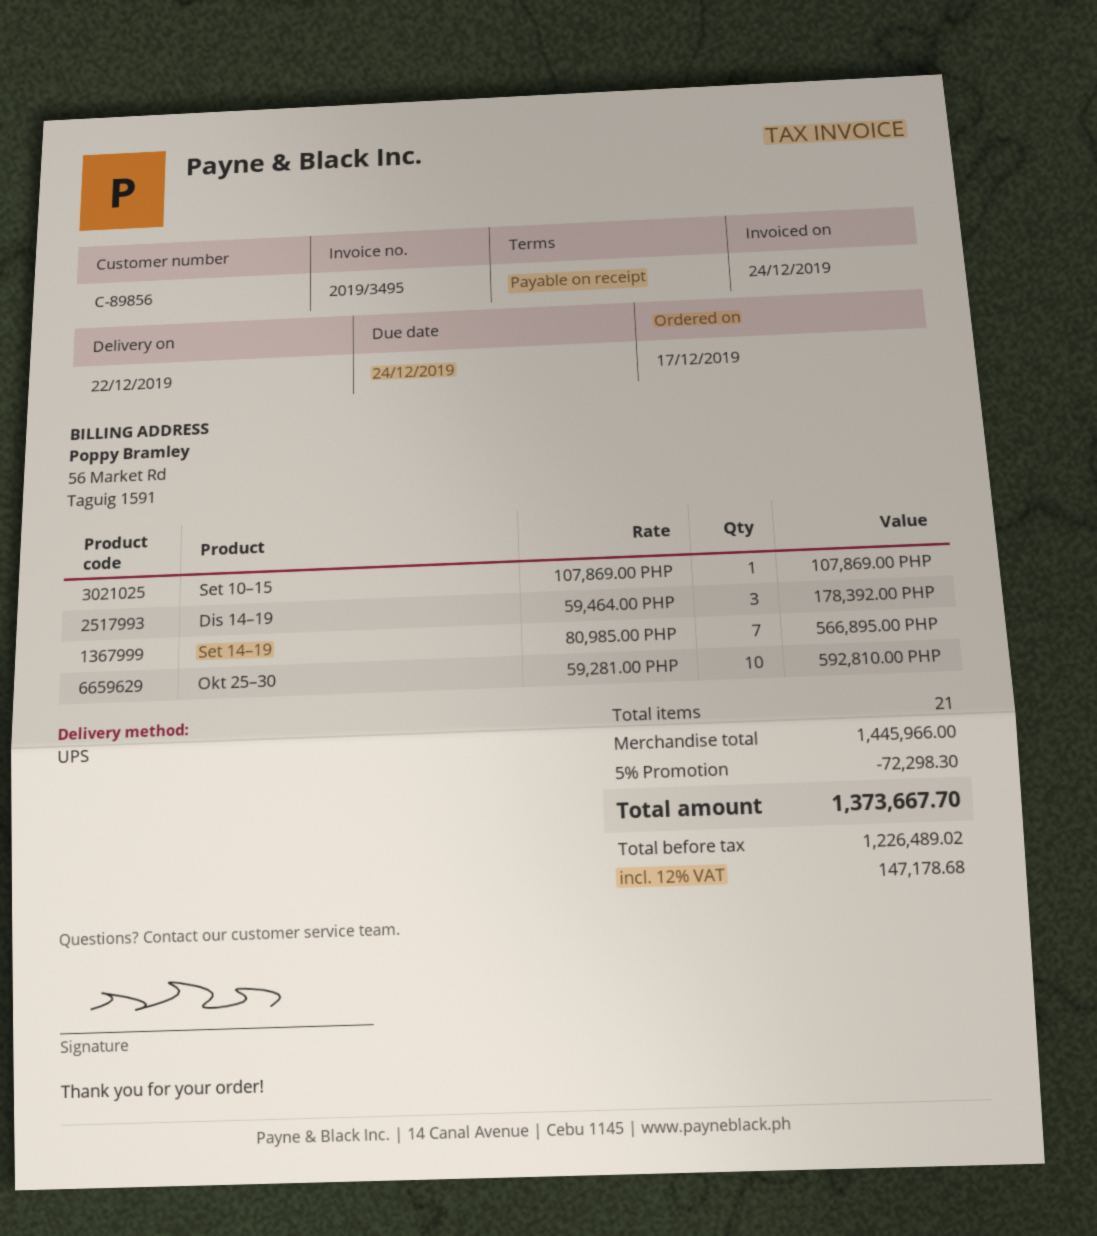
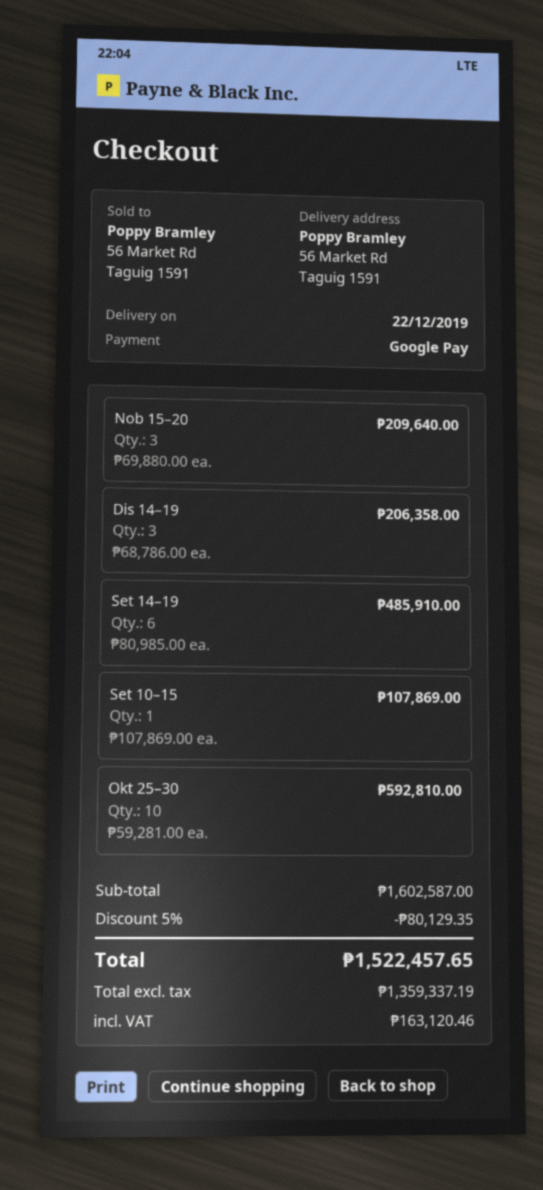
Dis 14–19: 3 x 59464.00 = 178392.00 -> 3 x 68786.00 = 206358.00
Set 14–19: 7 x 80985.00 = 566895.00 -> 6 x 80985.00 = 485910.00
Nob 15–20: none -> 3 x 69880.00 = 209640.00
subtotal: 1445966.00 -> 1602587.00
discount: 5% = 72298.30 -> 5% = 80129.35
net: 1226489.02 -> 1359337.19
tax: 147178.68 -> 163120.46
total: 1373667.70 -> 1522457.65

